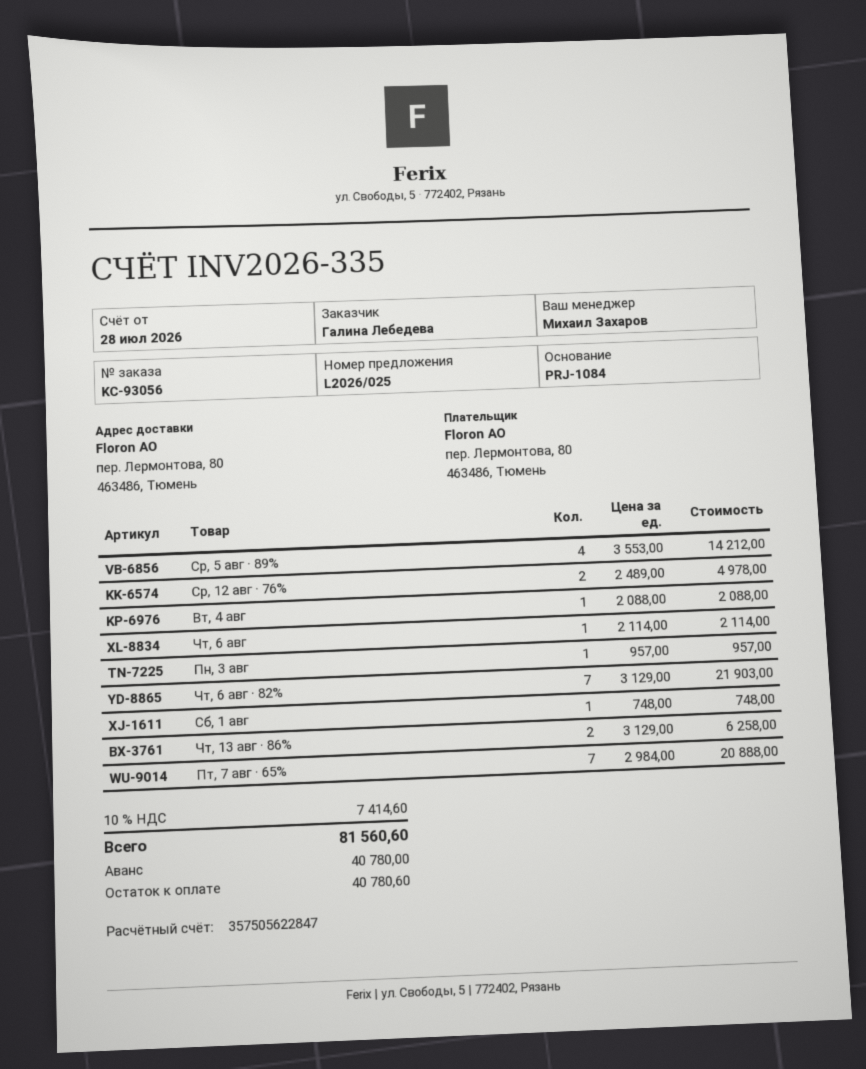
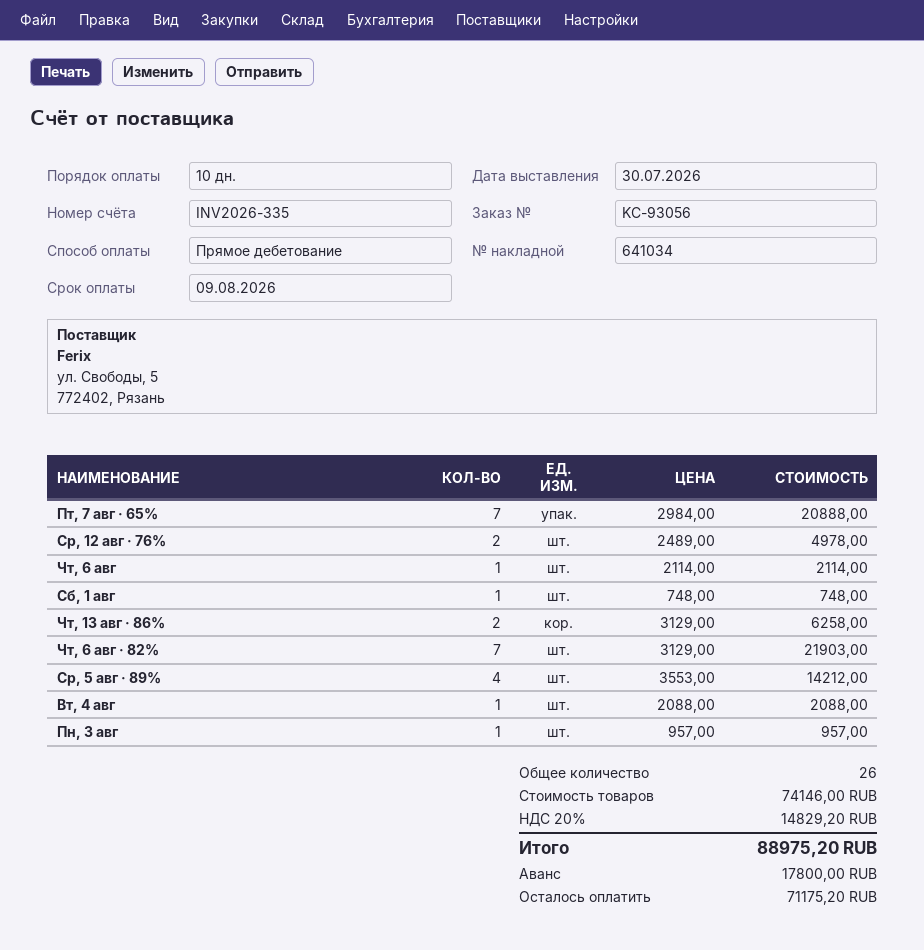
invoice date: 2026-07-28 -> 2026-07-30
tax: 10% = 7414.60 -> 20% = 14829.20
total: 81560.60 -> 88975.20
deposit: 40780.00 -> 17800.00
balance: 40780.60 -> 71175.20

